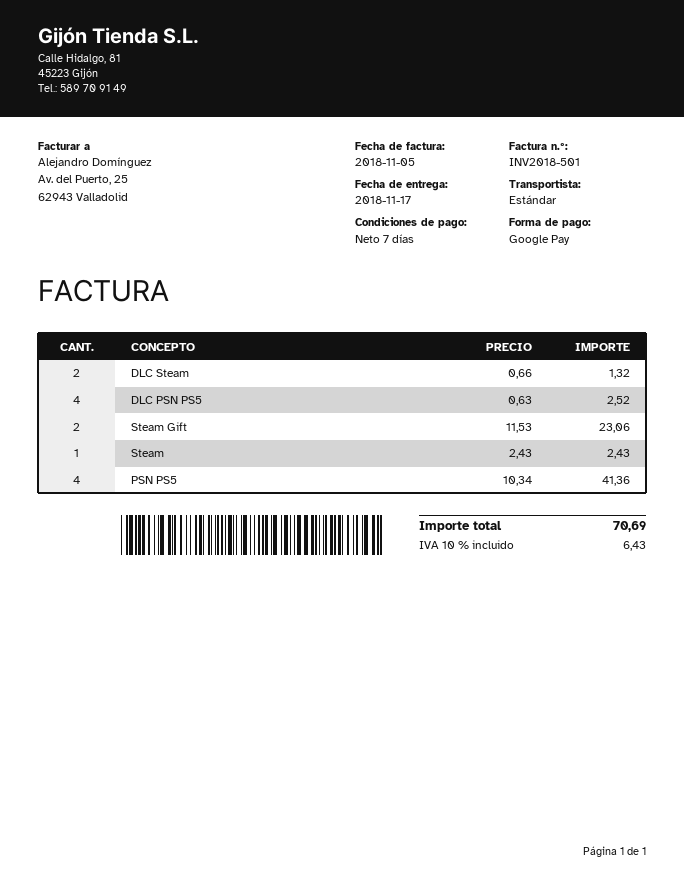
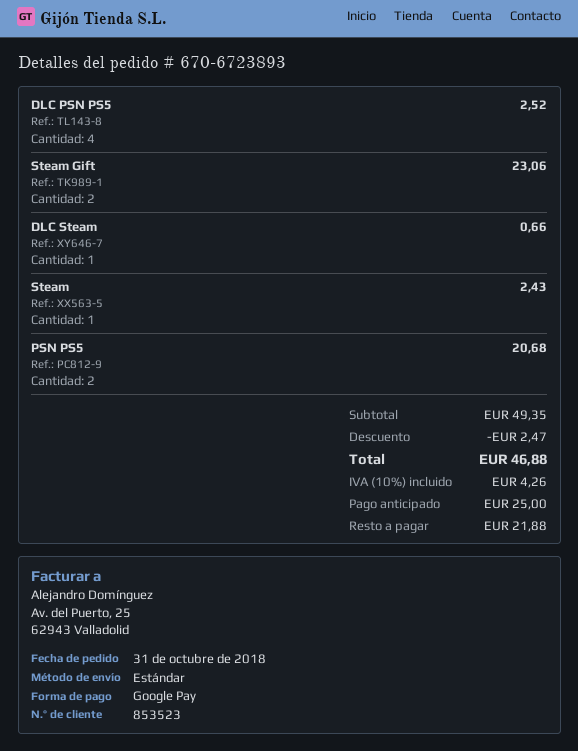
DLC Steam: 2 for 1.32 -> 1 for 0.66
PSN PS5: 4 for 41.36 -> 2 for 20.68
discount: none -> 2.47
tax: 10% = 6.43 -> 10% = 4.26
total: 70.69 -> 46.88

